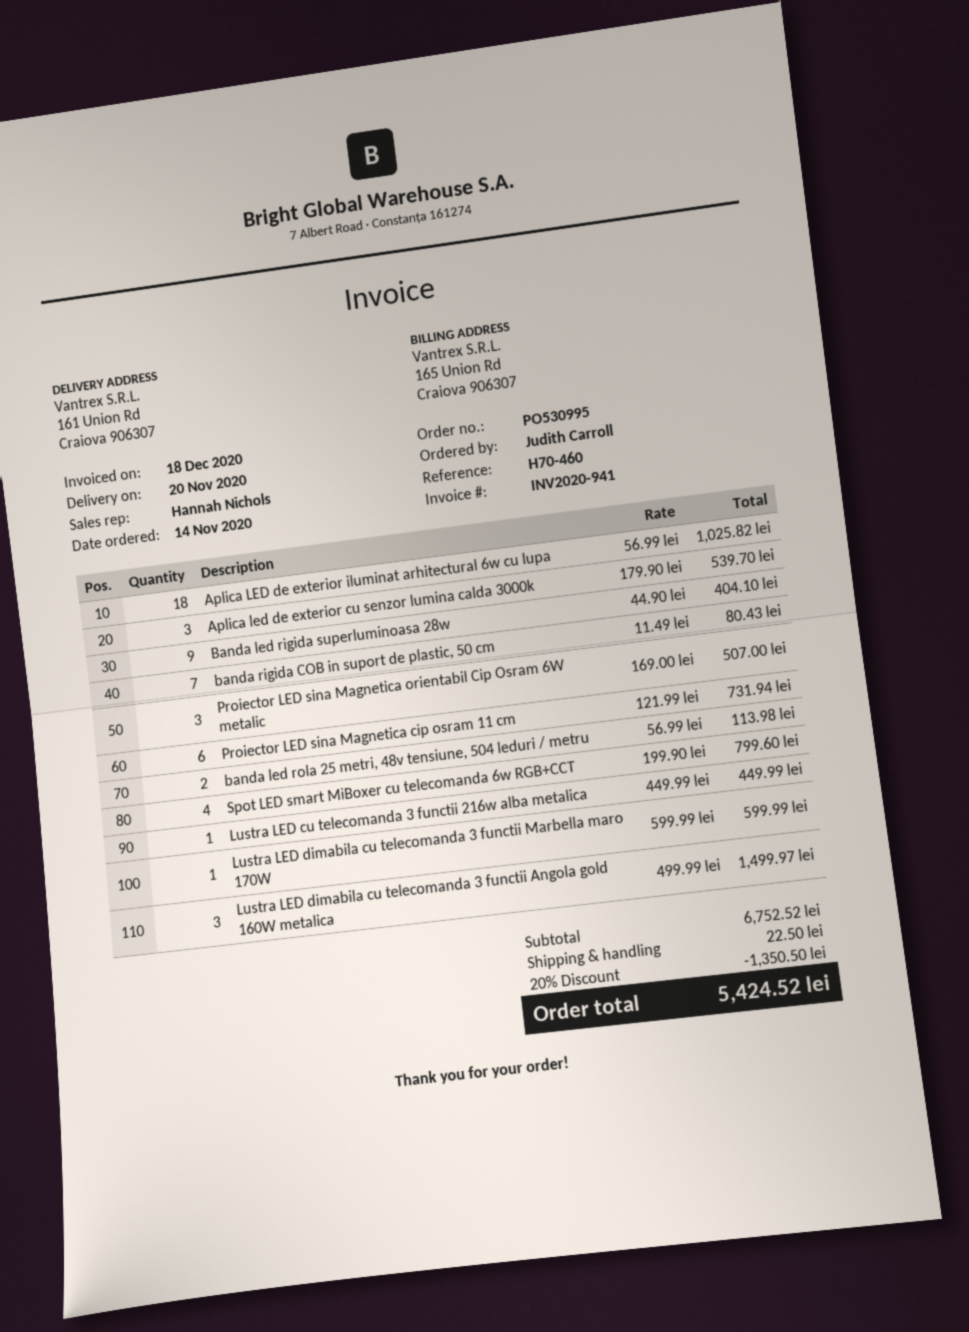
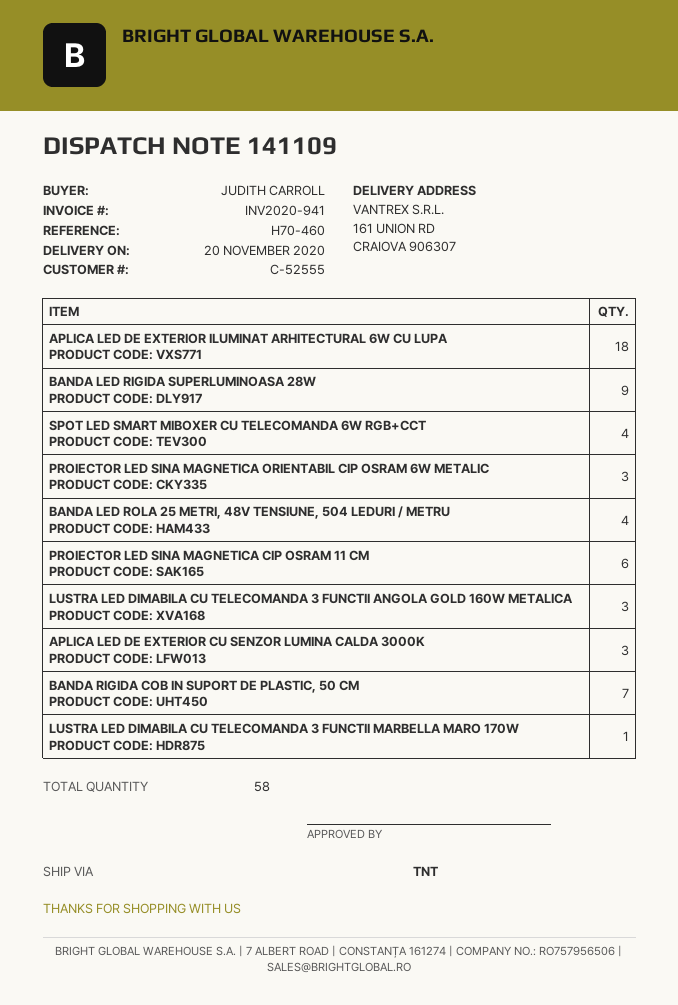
banda led rola 25 metri, 48v tensiune, 504 leduri / metru: 2 -> 4
Lustra LED cu telecomanda 3 functii 216w alba metalica: 1 -> none

